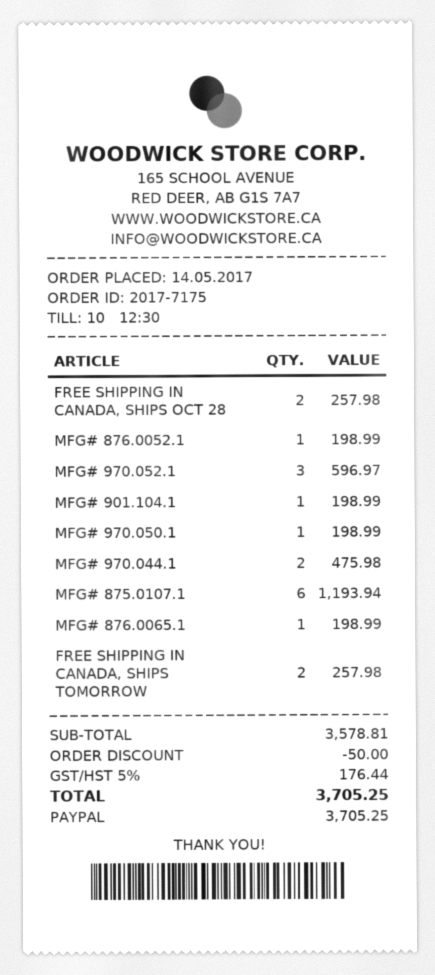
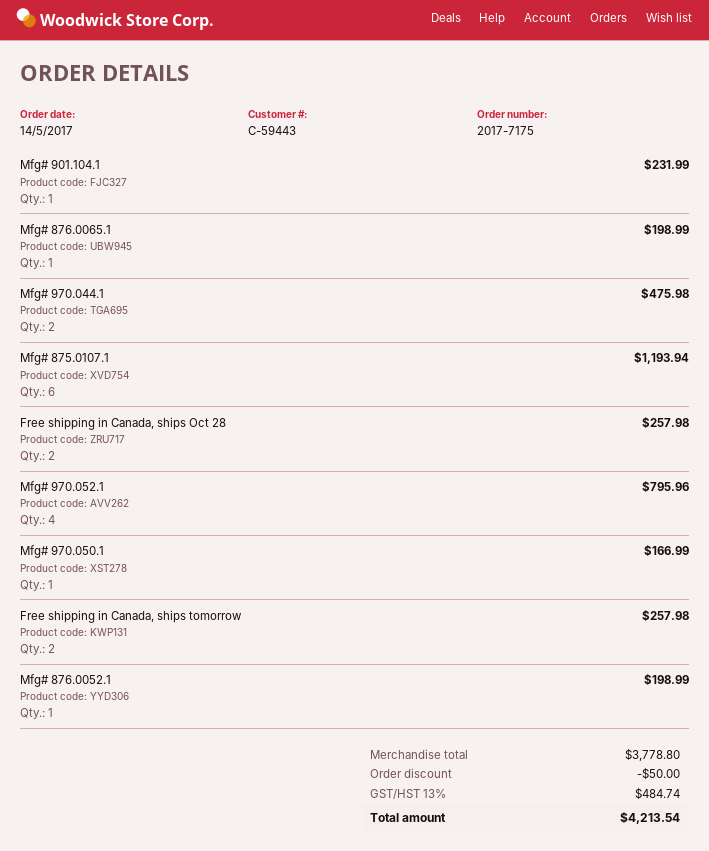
MFG# 970.052.1: 3 for 596.97 -> 4 for 795.96
MFG# 901.104.1: 1 for 198.99 -> 1 for 231.99
MFG# 970.050.1: 1 for 198.99 -> 1 for 166.99
subtotal: 3578.81 -> 3778.80
tax: 5% = 176.44 -> 13% = 484.74
total: 3705.25 -> 4213.54

